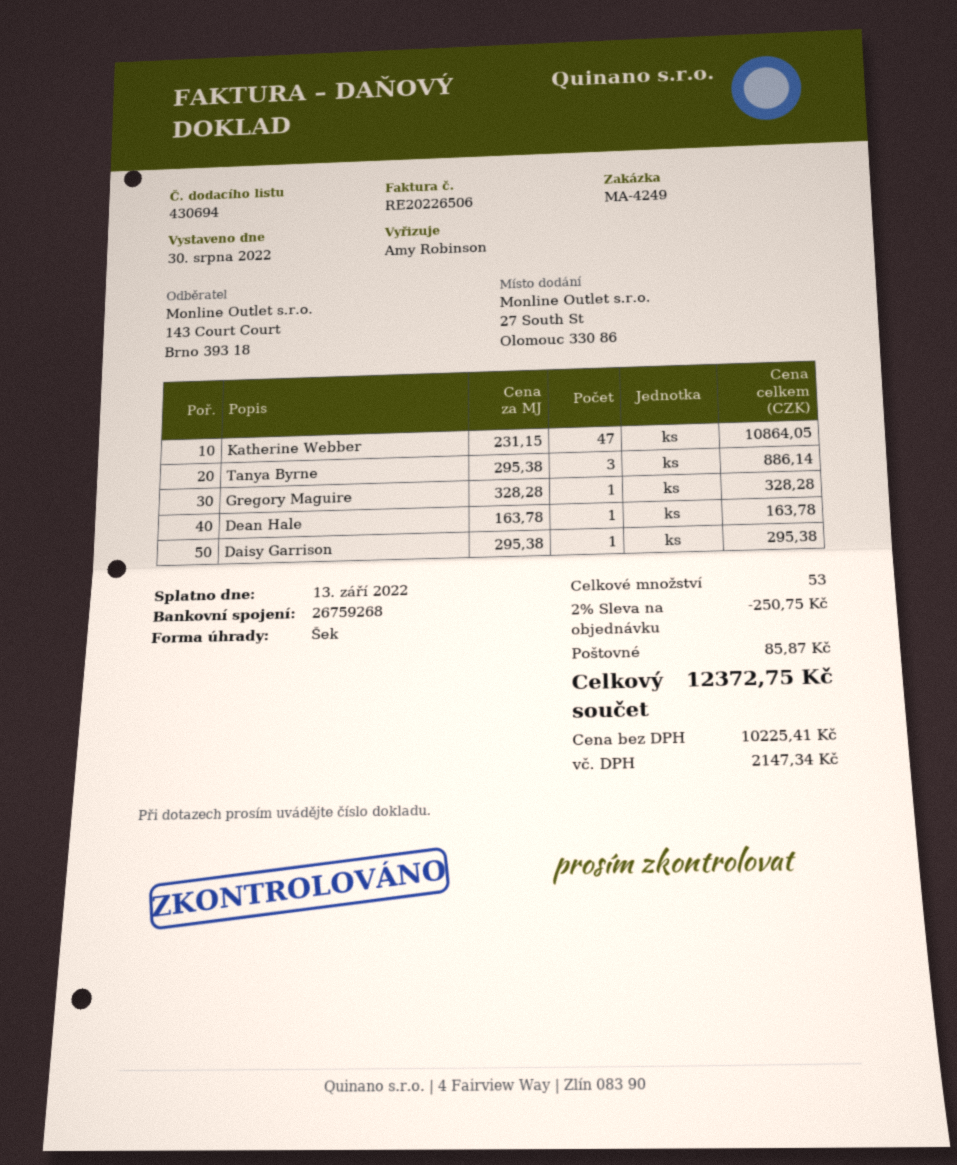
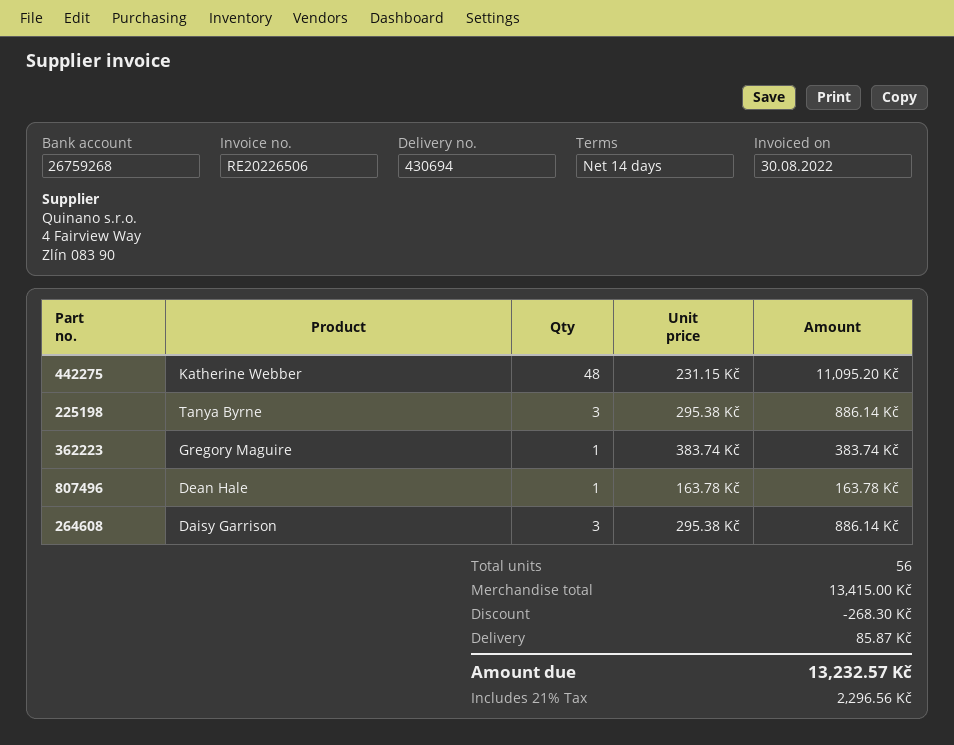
Katherine Webber: 47 x 231.15 = 10864.05 -> 48 x 231.15 = 11095.20
Gregory Maguire: 1 x 328.28 = 328.28 -> 1 x 383.74 = 383.74
Daisy Garrison: 1 x 295.38 = 295.38 -> 3 x 295.38 = 886.14
total quantity: 53 -> 56
discount: 250.75 -> 268.30
tax: 2147.34 -> 2296.56
total: 12372.75 -> 13232.57

